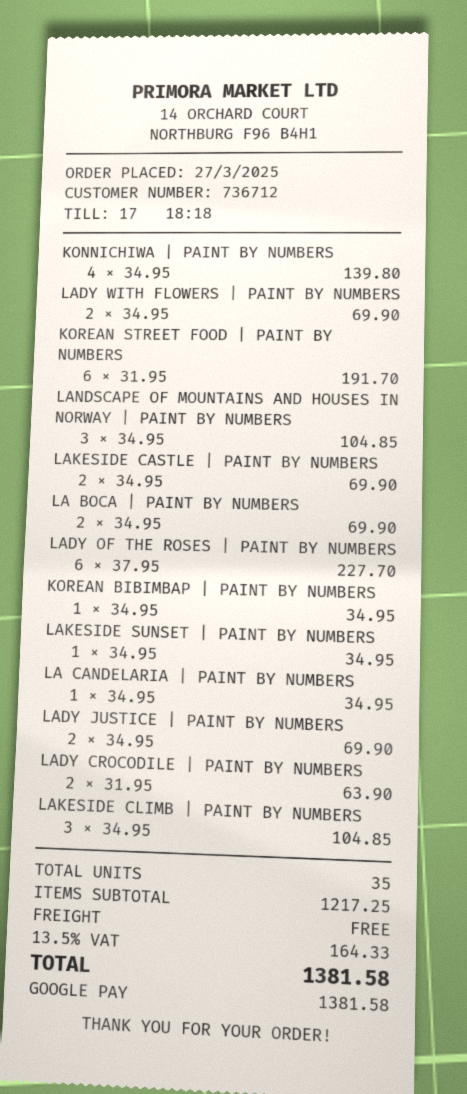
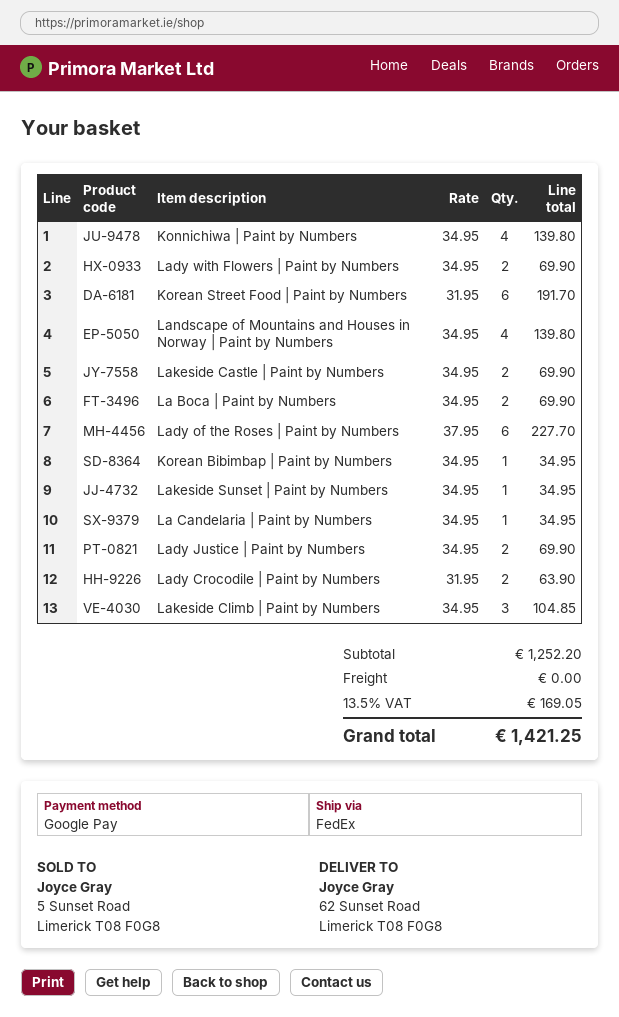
LANDSCAPE OF MOUNTAINS AND HOUSES IN NORWAY | PAINT BY NUMBERS: 3 x 34.95 = 104.85 -> 4 x 34.95 = 139.80
subtotal: 1217.25 -> 1252.20
tax: 13.5% = 164.33 -> 13.5% = 169.05
total: 1381.58 -> 1421.25

